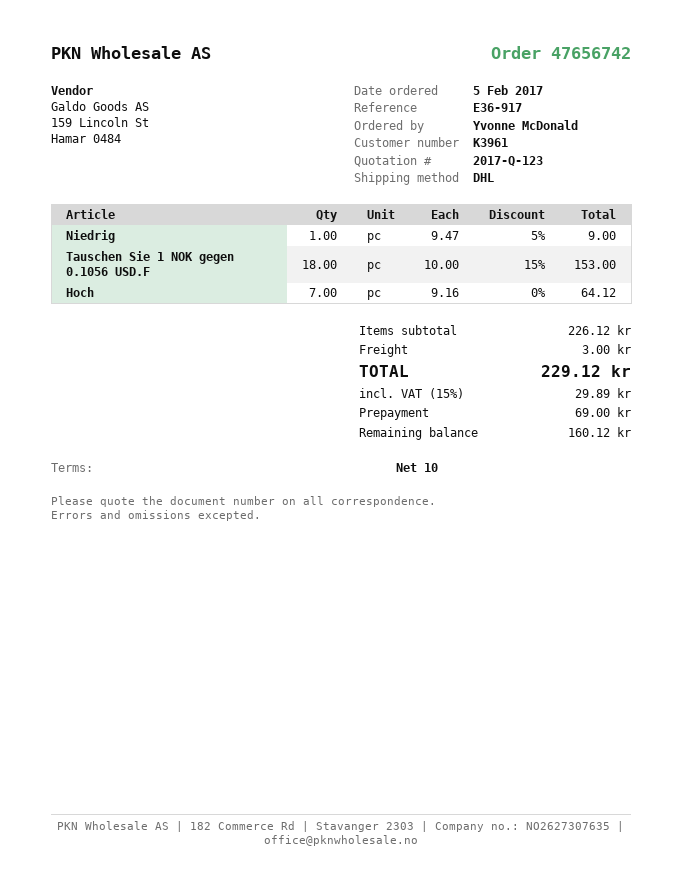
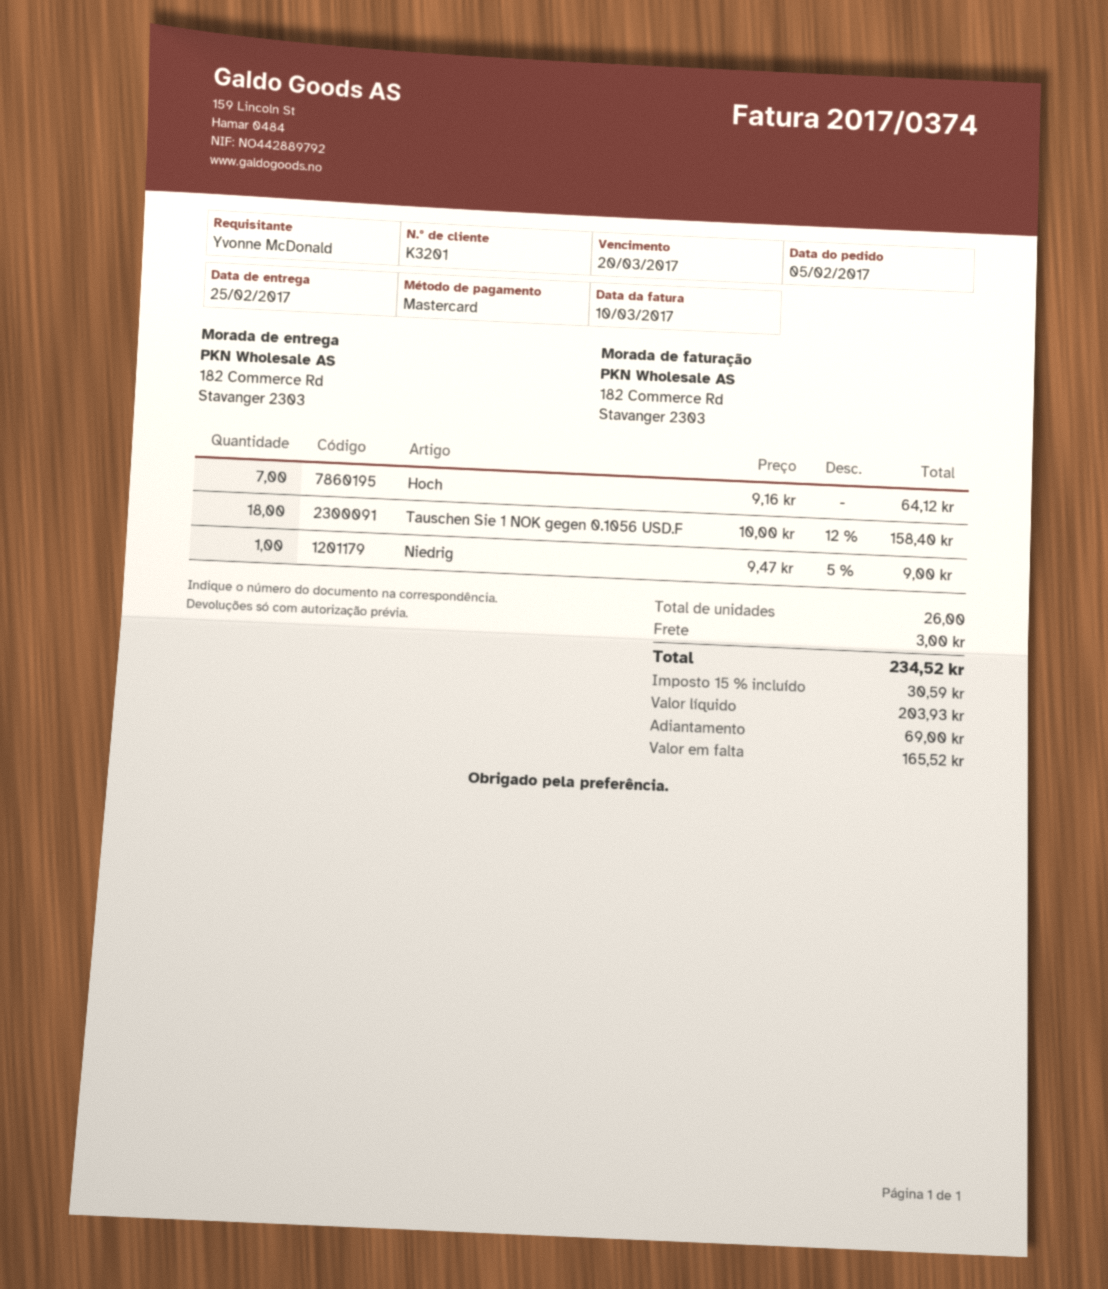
customer number: K3961 -> K3201
Tauschen Sie 1 NOK gegen 0.1056 USD.F: 18 x 10.00 - 15% = 153.00 -> 18 x 10.00 - 12% = 158.40
tax: 15% = 29.89 -> 15% = 30.59
total: 229.12 -> 234.52
balance: 160.12 -> 165.52

